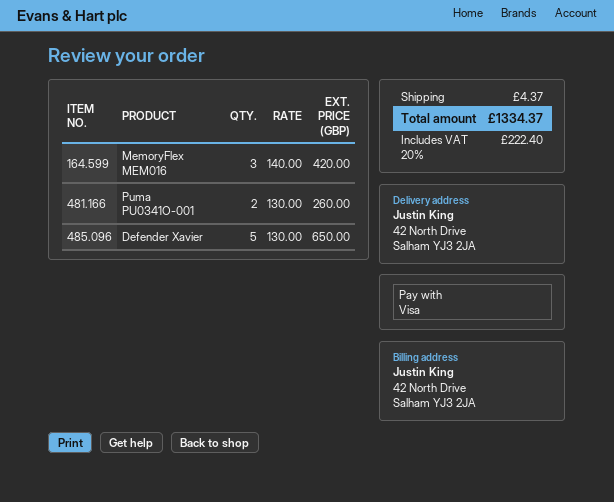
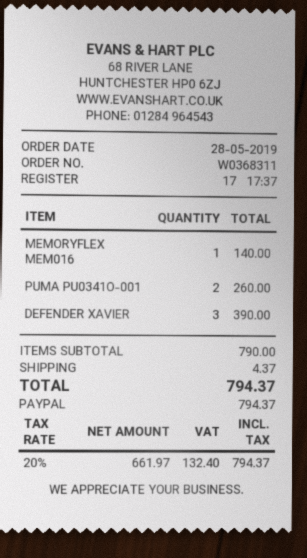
payment method: Visa -> PayPal
MemoryFlex MEM016: 3 for 420.00 -> 1 for 140.00
Defender Xavier: 5 for 650.00 -> 3 for 390.00
tax: 20% = 222.40 -> 20% = 132.40
total: 1334.37 -> 794.37

